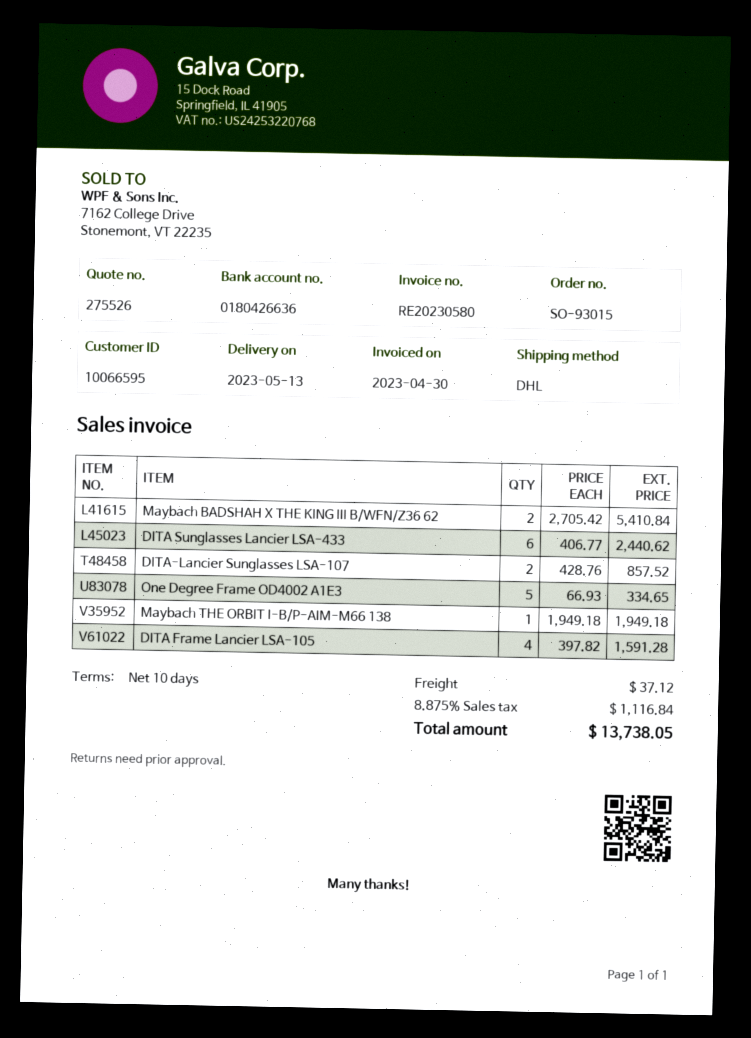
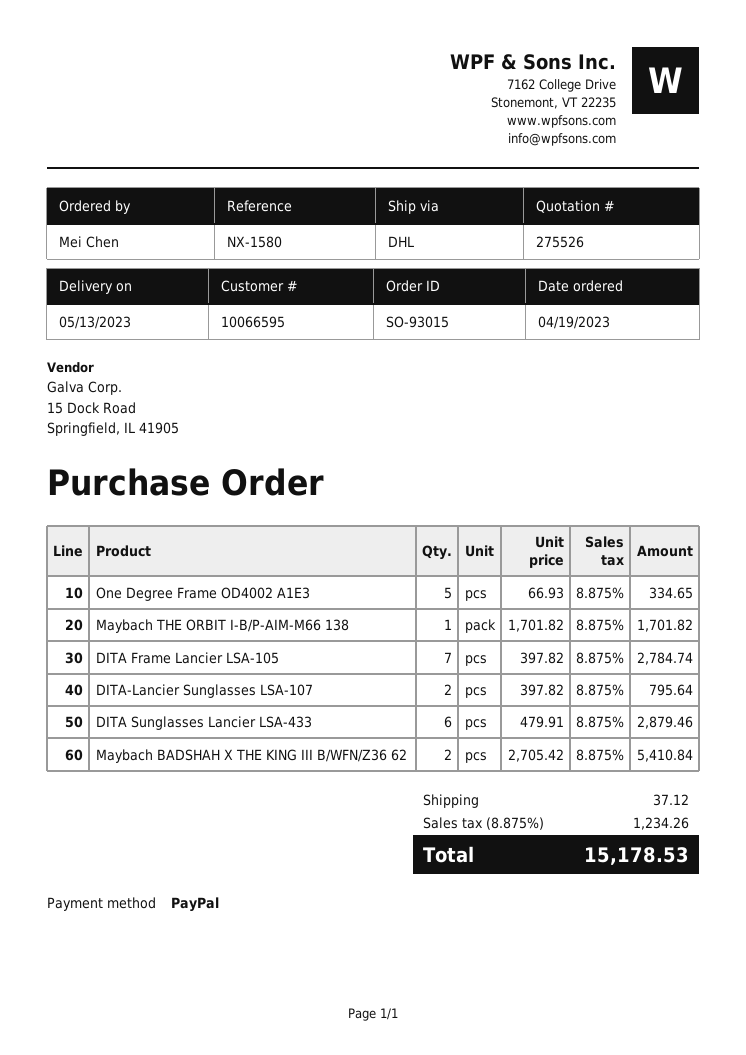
DITA Sunglasses Lancier LSA-433: 6 x 406.77 = 2440.62 -> 6 x 479.91 = 2879.46
DITA-Lancier Sunglasses LSA-107: 2 x 428.76 = 857.52 -> 2 x 397.82 = 795.64
Maybach THE ORBIT I-B/P-AIM-M66 138: 1 x 1949.18 = 1949.18 -> 1 x 1701.82 = 1701.82
DITA Frame Lancier LSA-105: 4 x 397.82 = 1591.28 -> 7 x 397.82 = 2784.74
tax: 8.875% = 1116.84 -> 8.875% = 1234.26
total: 13738.05 -> 15178.53

